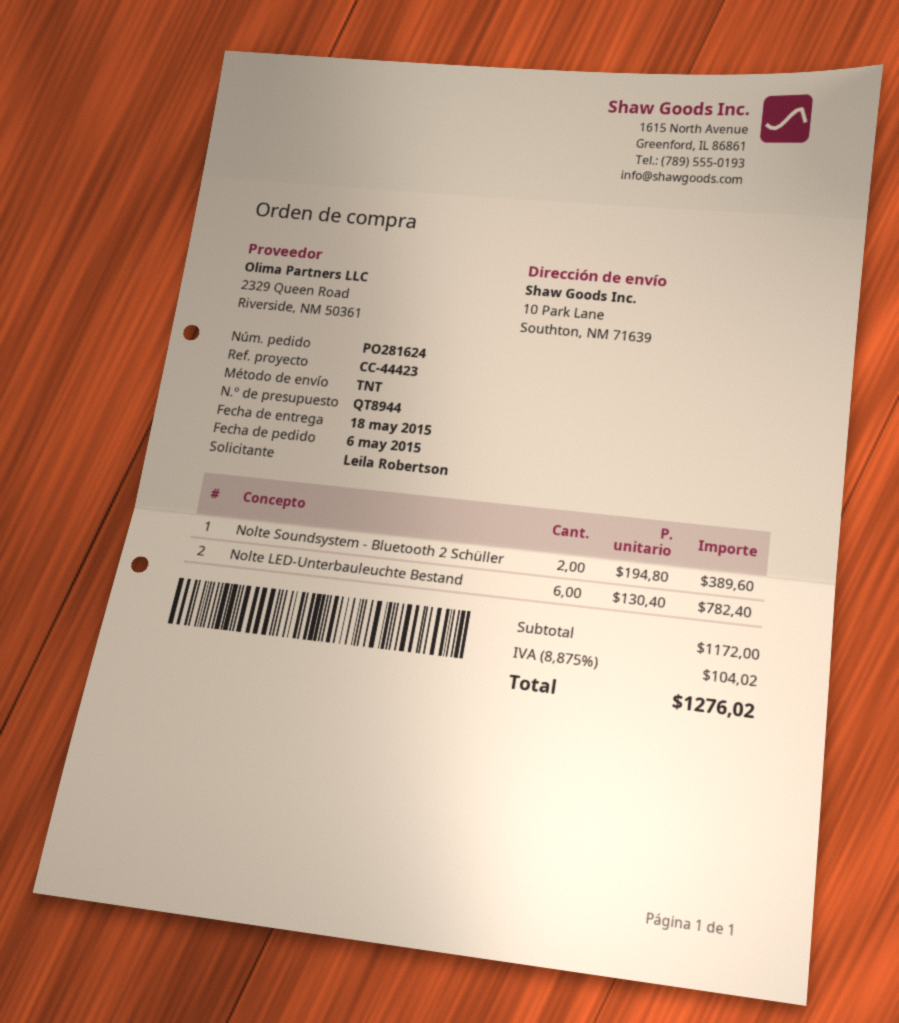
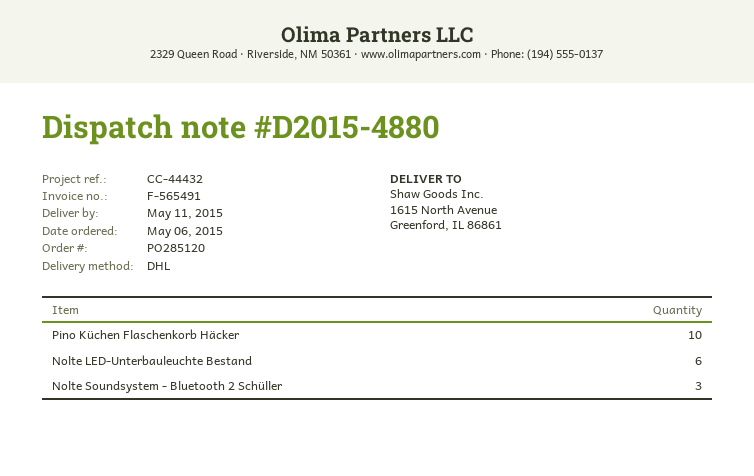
order number: PO281624 -> PO285120
delivery date: 2015-05-18 -> 2015-05-11
reference: CC-44423 -> CC-44432
shipping method: TNT -> DHL
ship to: 10 Park Lane, Southton, NM 71639 -> 1615 North Avenue, Greenford, IL 86861
Nolte Soundsystem - Bluetooth 2 Schüller: 2 -> 3
Pino Küchen Flaschenkorb Häcker: none -> 10

